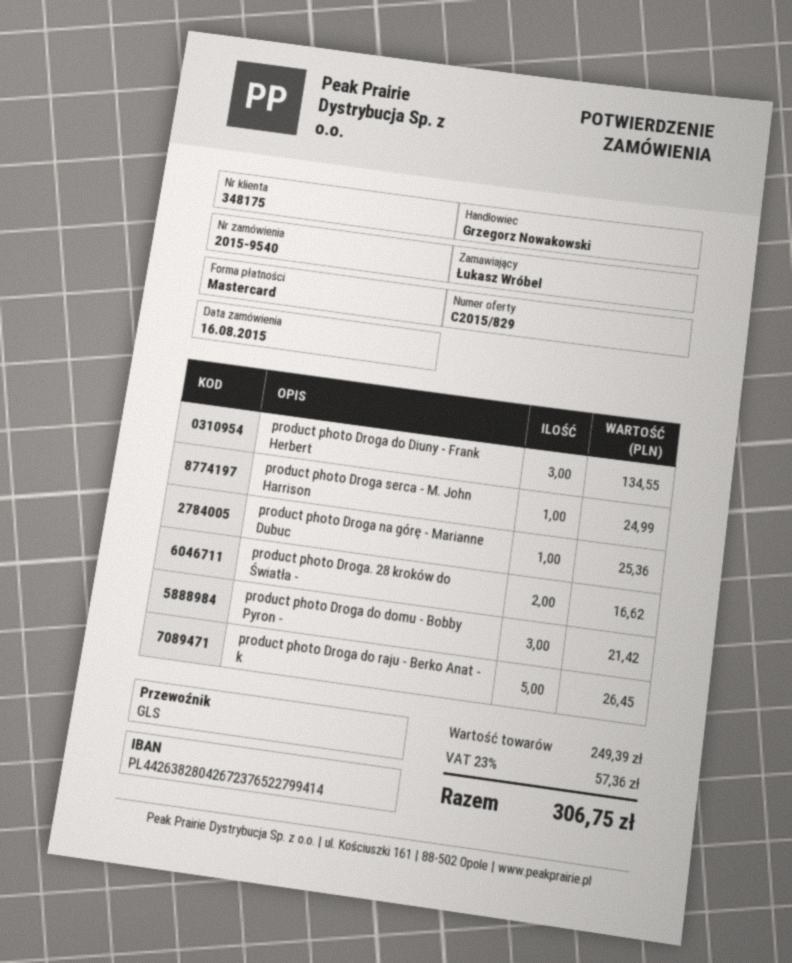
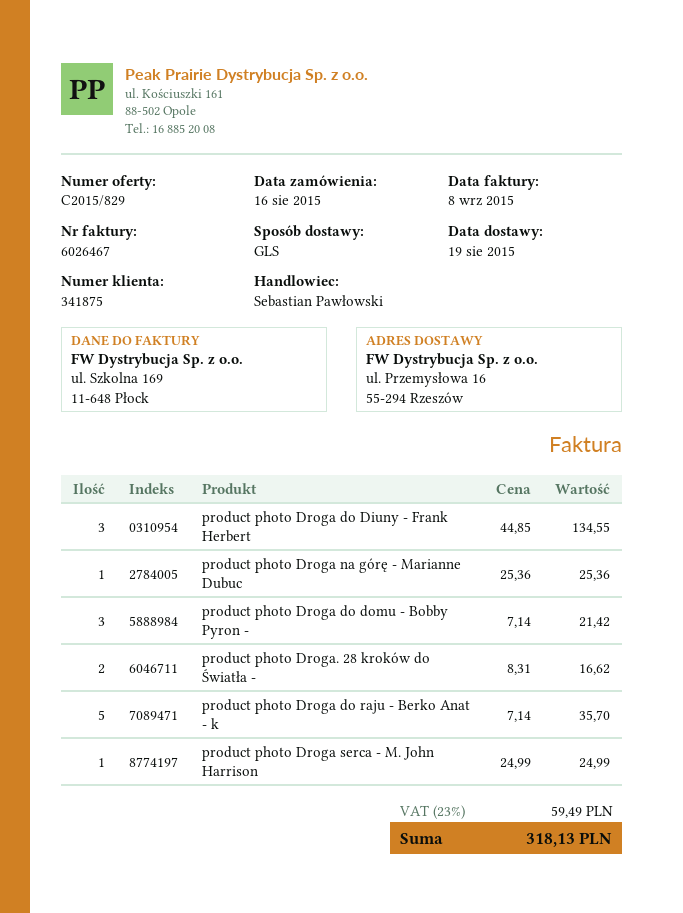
customer number: 348175 -> 341875
sales rep: Grzegorz Nowakowski -> Sebastian Pawłowski
product photo Droga do raju - Berko Anat - k: 5 for 26.45 -> 5 for 35.70
tax: 23% = 57.36 -> 23% = 59.49
total: 306.75 -> 318.13

